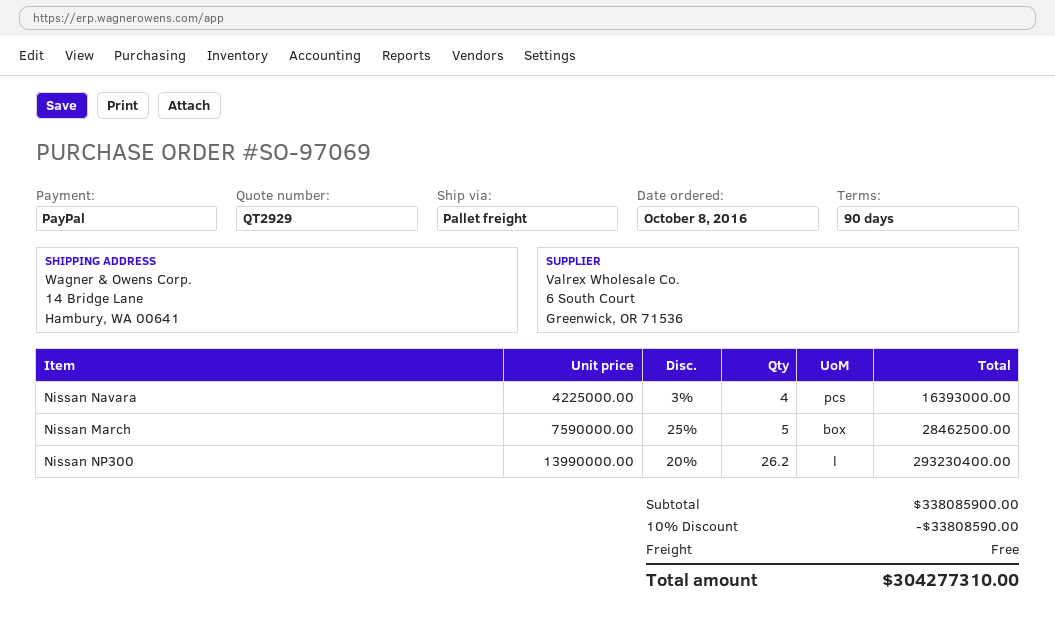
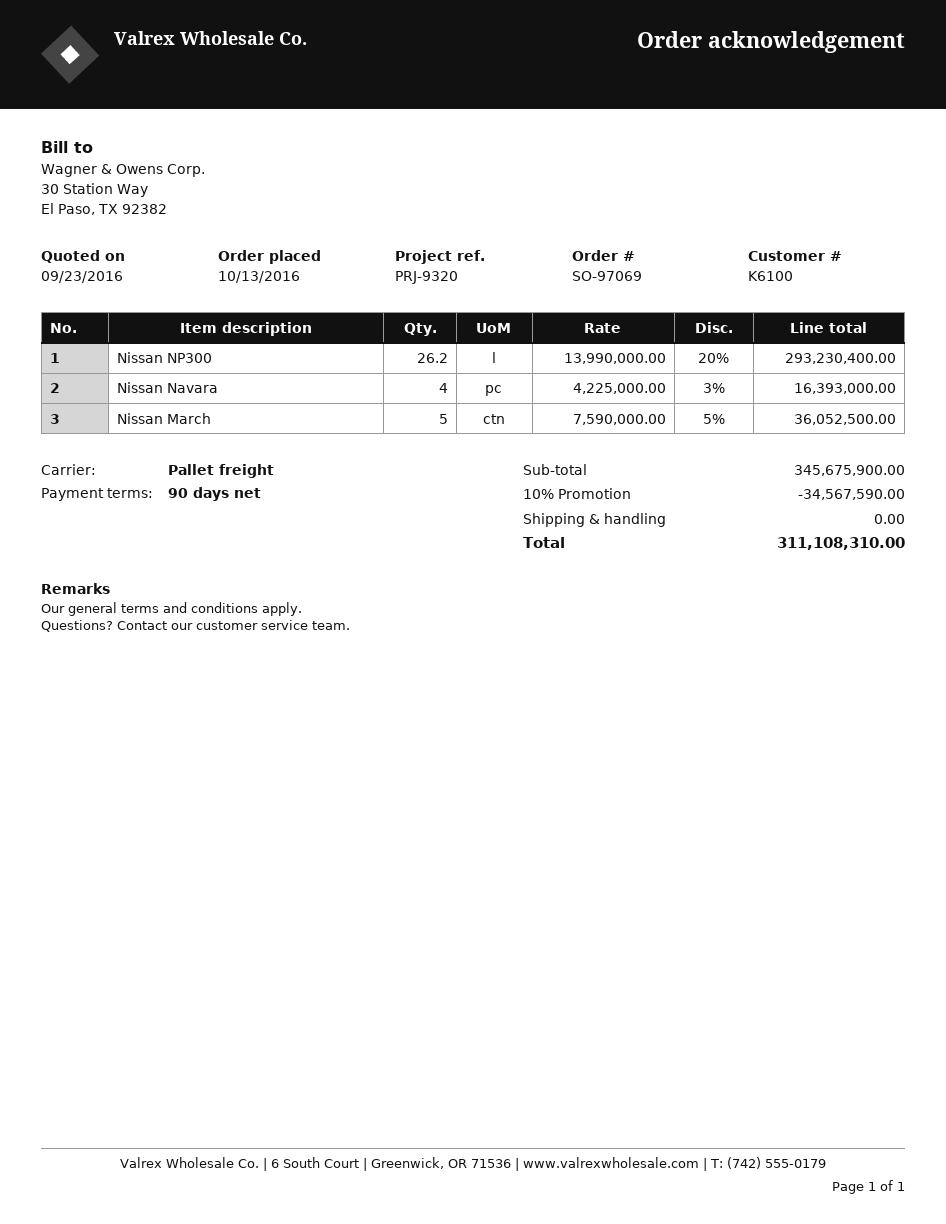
order date: 2016-10-08 -> 2016-10-13
Nissan March: 5 x 7590000.00 - 25% = 28462500.00 -> 5 x 7590000.00 - 5% = 36052500.00
subtotal: 338085900.00 -> 345675900.00
discount: 10% = 33808590.00 -> 10% = 34567590.00
total: 304277310.00 -> 311108310.00

